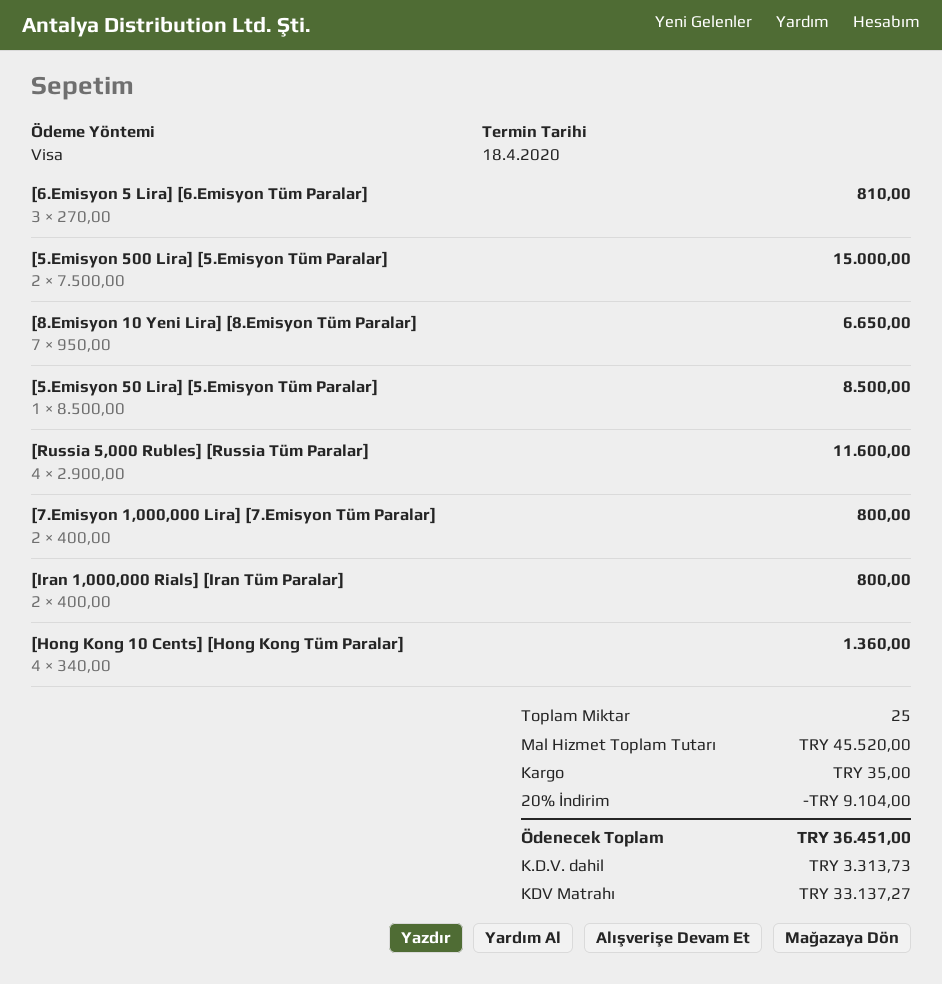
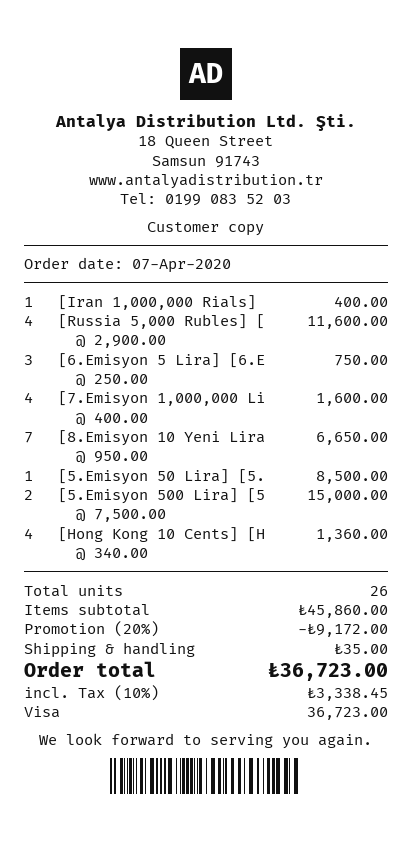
[6.Emisyon 5 Lira] [6.Emisyon Tüm Paralar]: 3 x 270.00 = 810.00 -> 3 x 250.00 = 750.00
[7.Emisyon 1,000,000 Lira] [7.Emisyon Tüm Paralar]: 2 x 400.00 = 800.00 -> 4 x 400.00 = 1600.00
[Iran 1,000,000 Rials] [Iran Tüm Paralar]: 2 x 400.00 = 800.00 -> 1 x 400.00 = 400.00
total quantity: 25 -> 26
subtotal: 45520.00 -> 45860.00
discount: 20% = 9104.00 -> 20% = 9172.00
tax: 3313.73 -> 3338.45
total: 36451.00 -> 36723.00

